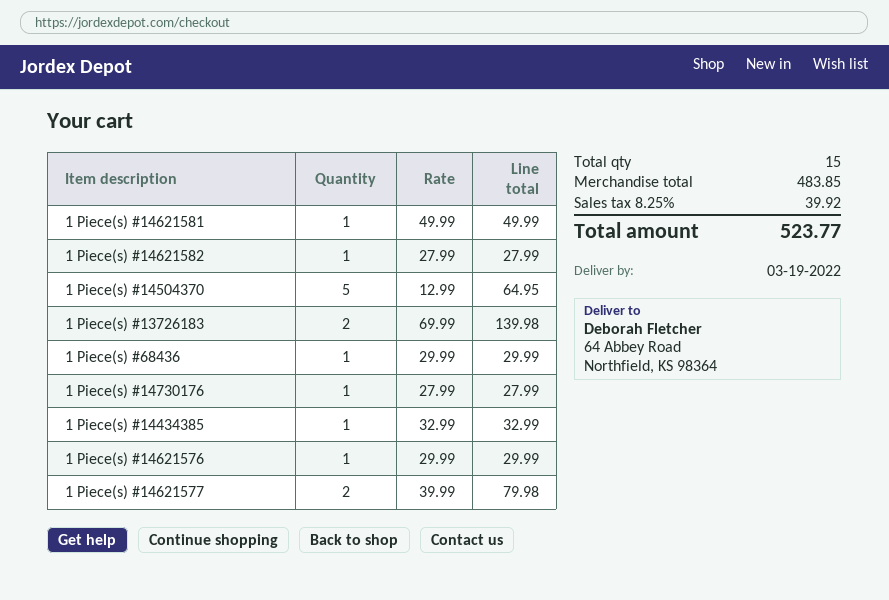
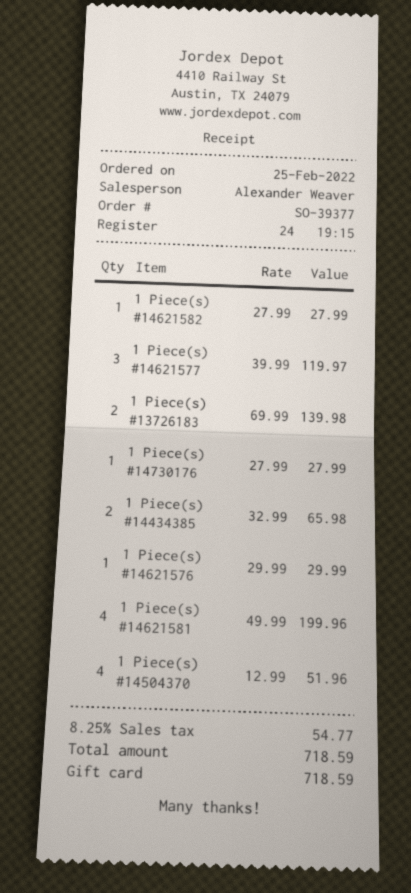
1 Piece(s) #14621581: 1 x 49.99 = 49.99 -> 4 x 49.99 = 199.96
1 Piece(s) #14504370: 5 x 12.99 = 64.95 -> 4 x 12.99 = 51.96
1 Piece(s) #68436: 1 x 29.99 = 29.99 -> none
1 Piece(s) #14434385: 1 x 32.99 = 32.99 -> 2 x 32.99 = 65.98
1 Piece(s) #14621577: 2 x 39.99 = 79.98 -> 3 x 39.99 = 119.97
tax: 8.25% = 39.92 -> 8.25% = 54.77
total: 523.77 -> 718.59

